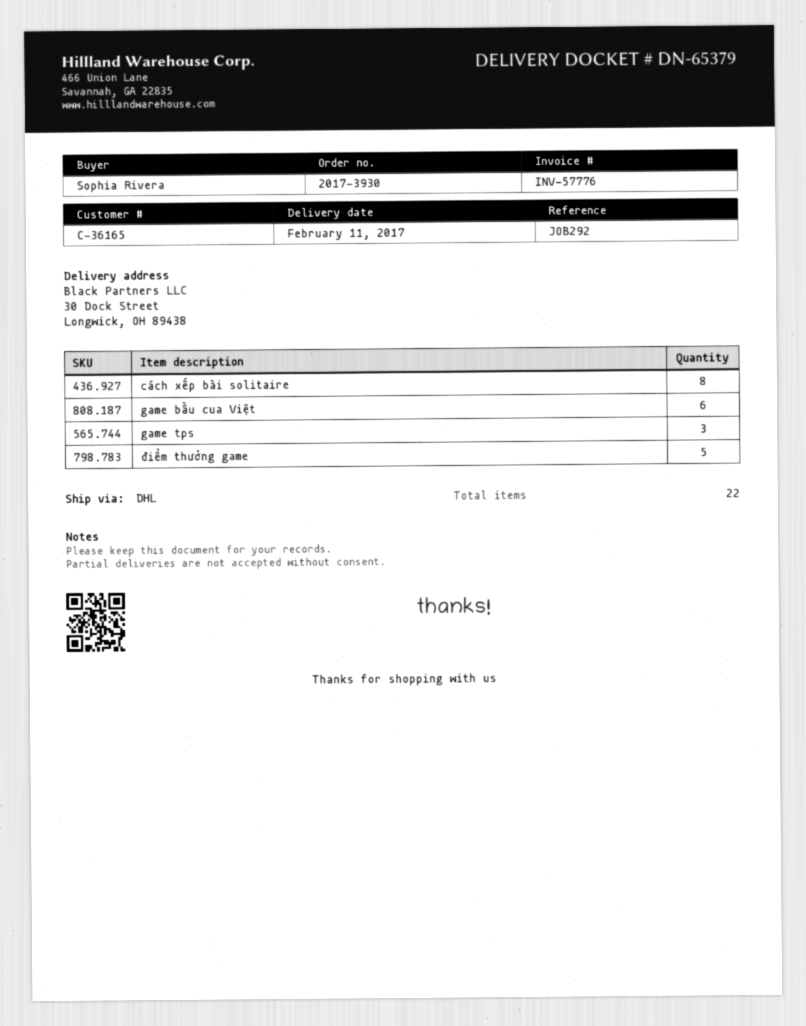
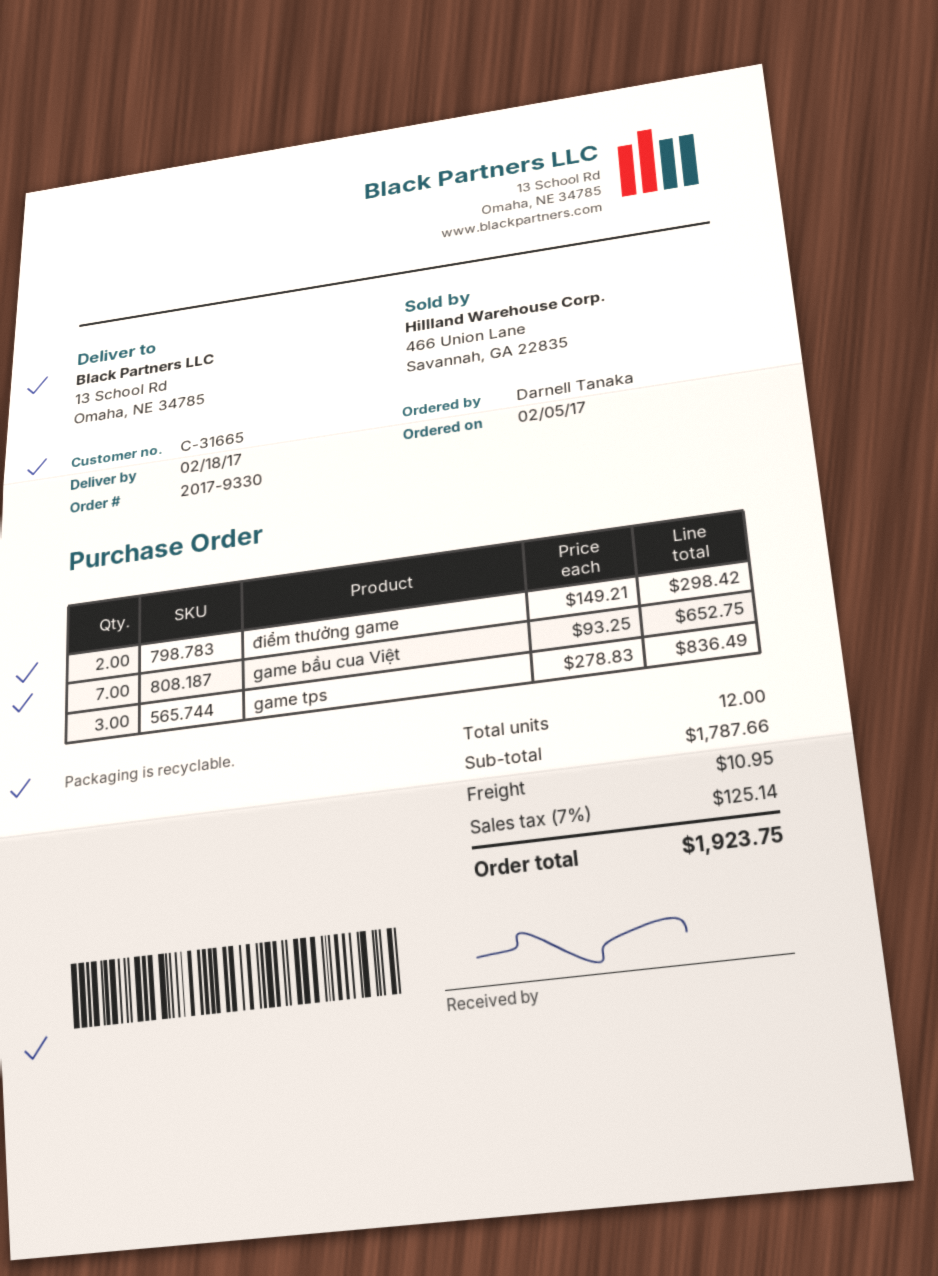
order number: 2017-3930 -> 2017-9330
delivery date: 2017-02-11 -> 2017-02-18
customer number: C-36165 -> C-31665
ordered by: Sophia Rivera -> Darnell Tanaka
ship to: 30 Dock Street, Longwick, OH 89438 -> 13 School Rd, Omaha, NE 34785
cách xếp bài solitaire: 8 -> none
game bầu cua Việt: 6 -> 7
điểm thưởng game: 5 -> 2
total quantity: 22 -> 12

